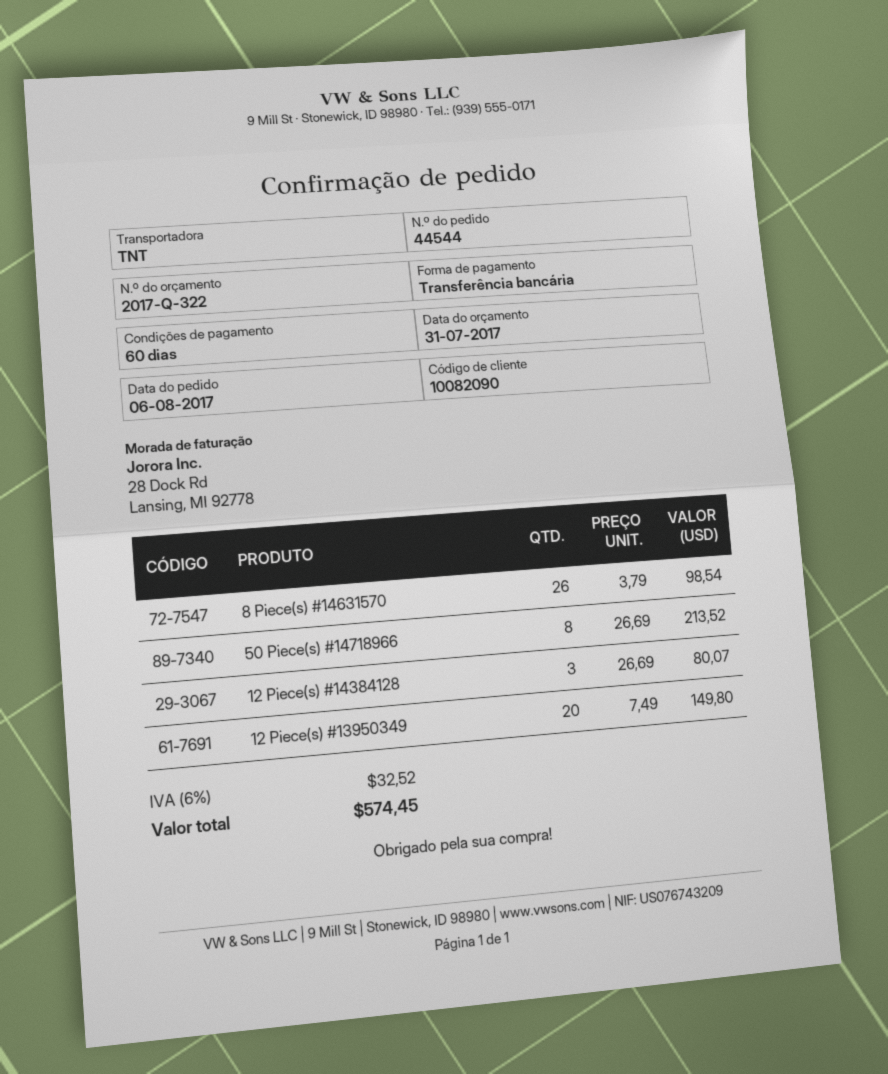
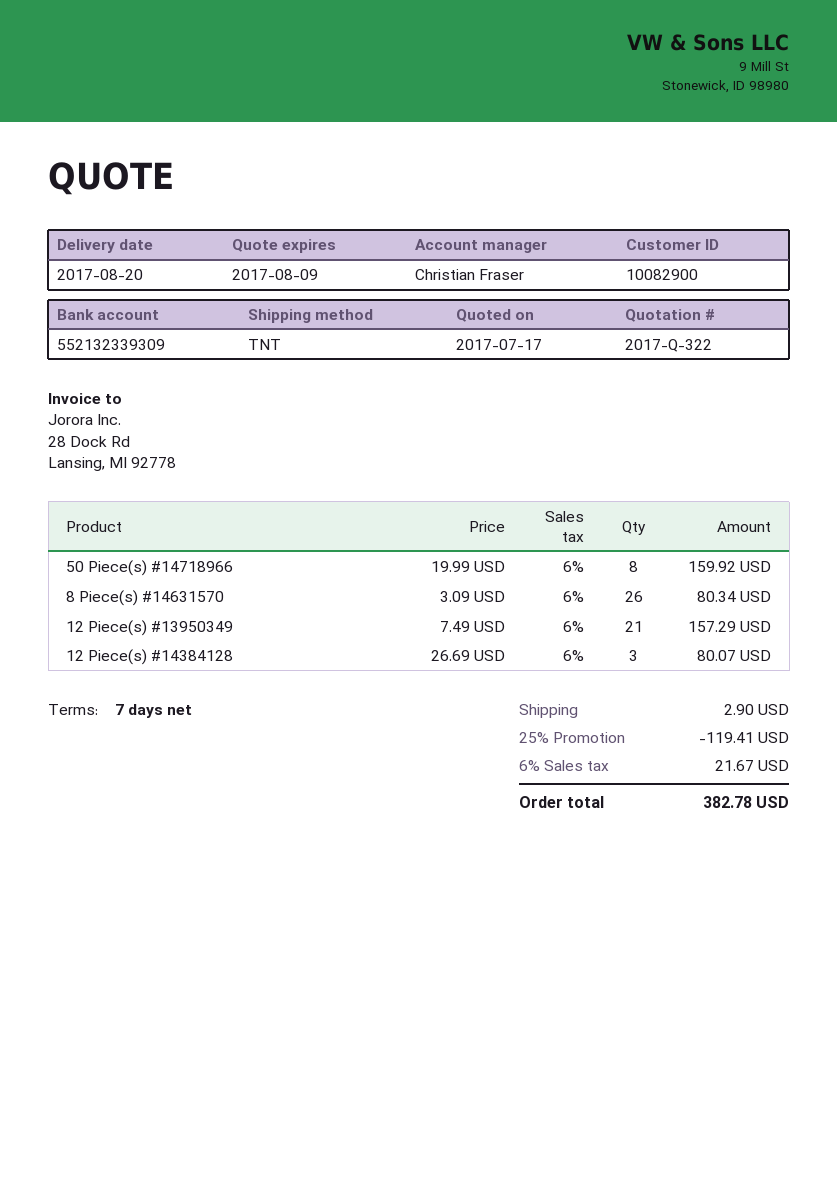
quote date: 2017-07-31 -> 2017-07-17
payment terms: 60 days -> 7 days
customer number: 10082090 -> 10082900
8 Piece(s) #14631570: 26 x 3.79 = 98.54 -> 26 x 3.09 = 80.34
50 Piece(s) #14718966: 8 x 26.69 = 213.52 -> 8 x 19.99 = 159.92
12 Piece(s) #13950349: 20 x 7.49 = 149.80 -> 21 x 7.49 = 157.29
discount: none -> 25% = 119.41
shipping: none -> 2.90
tax: 6% = 32.52 -> 6% = 21.67
total: 574.45 -> 382.78

